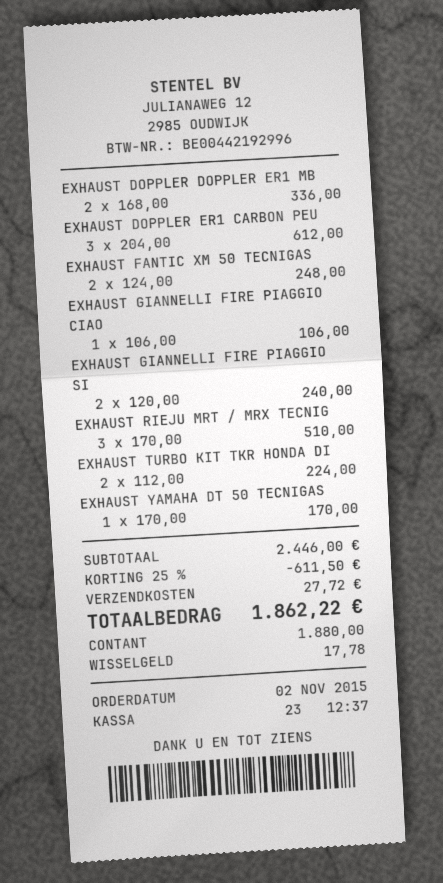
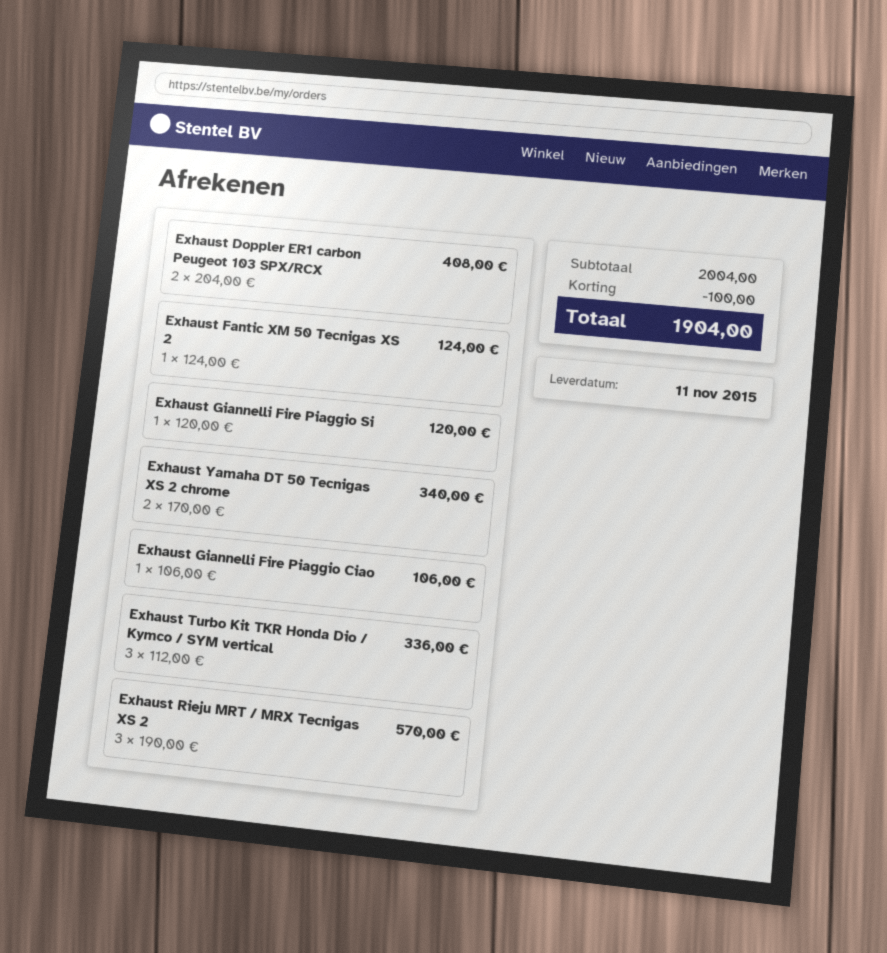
EXHAUST DOPPLER DOPPLER ER1 MB: 2 x 168.00 = 336.00 -> none
EXHAUST DOPPLER ER1 CARBON PEU: 3 x 204.00 = 612.00 -> 2 x 204.00 = 408.00
EXHAUST FANTIC XM 50 TECNIGAS: 2 x 124.00 = 248.00 -> 1 x 124.00 = 124.00
EXHAUST GIANNELLI FIRE PIAGGIO SI: 2 x 120.00 = 240.00 -> 1 x 120.00 = 120.00
EXHAUST RIEJU MRT / MRX TECNIG: 3 x 170.00 = 510.00 -> 3 x 190.00 = 570.00
EXHAUST TURBO KIT TKR HONDA DI: 2 x 112.00 = 224.00 -> 3 x 112.00 = 336.00
EXHAUST YAMAHA DT 50 TECNIGAS: 1 x 170.00 = 170.00 -> 2 x 170.00 = 340.00
subtotal: 2446.00 -> 2004.00
discount: 611.50 -> 100.00
shipping: 27.72 -> none
total: 1862.22 -> 1904.00

